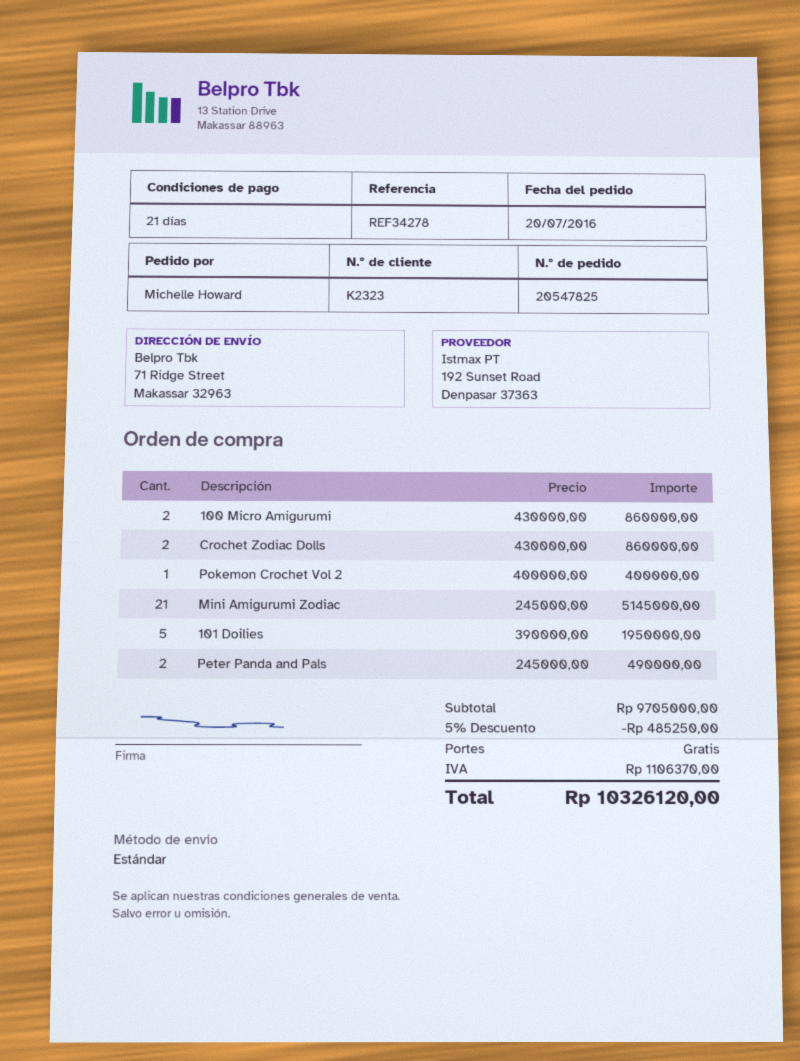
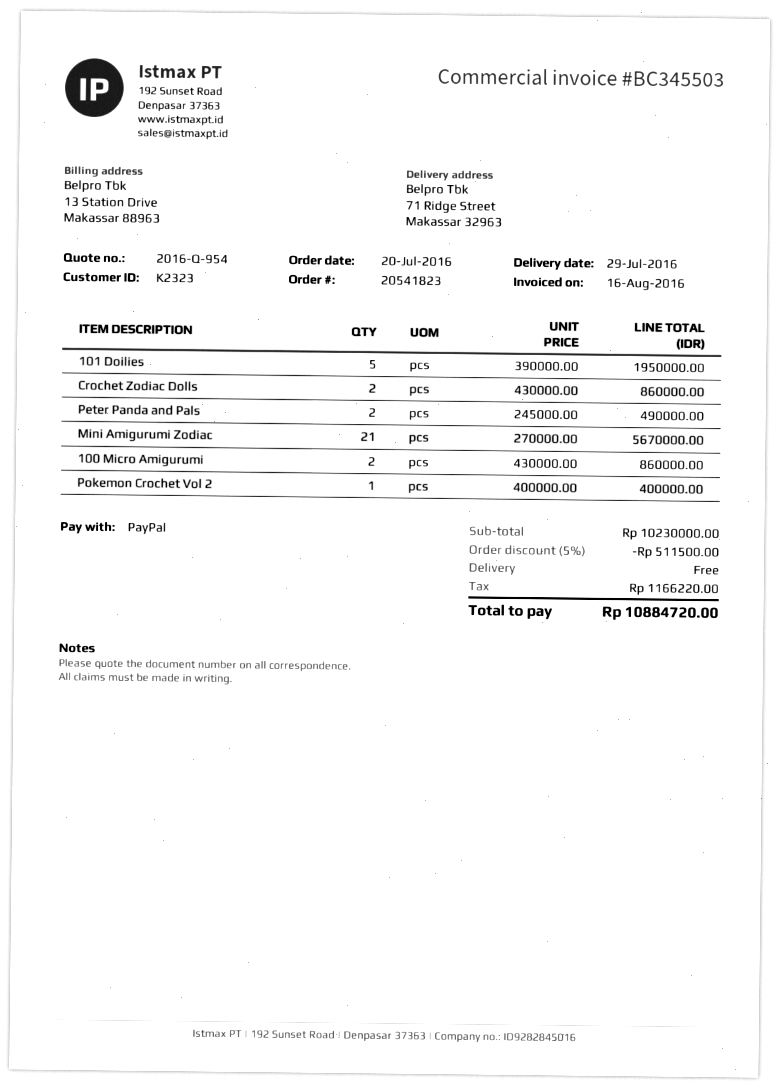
order number: 20547825 -> 20541823
Mini Amigurumi Zodiac: 21 x 245000.00 = 5145000.00 -> 21 x 270000.00 = 5670000.00
subtotal: 9705000.00 -> 10230000.00
discount: 5% = 485250.00 -> 5% = 511500.00
tax: 1106370.00 -> 1166220.00
total: 10326120.00 -> 10884720.00

